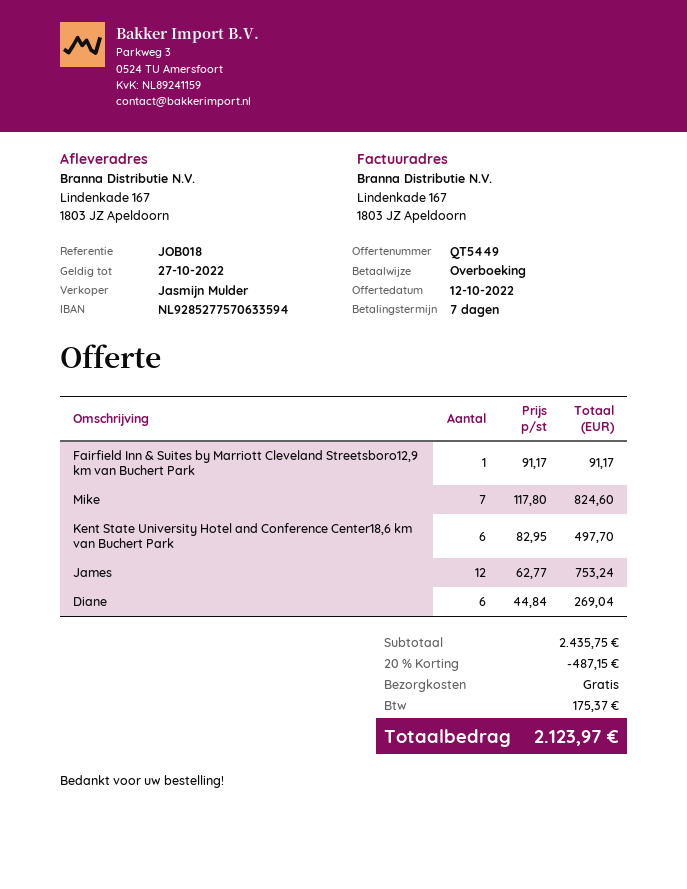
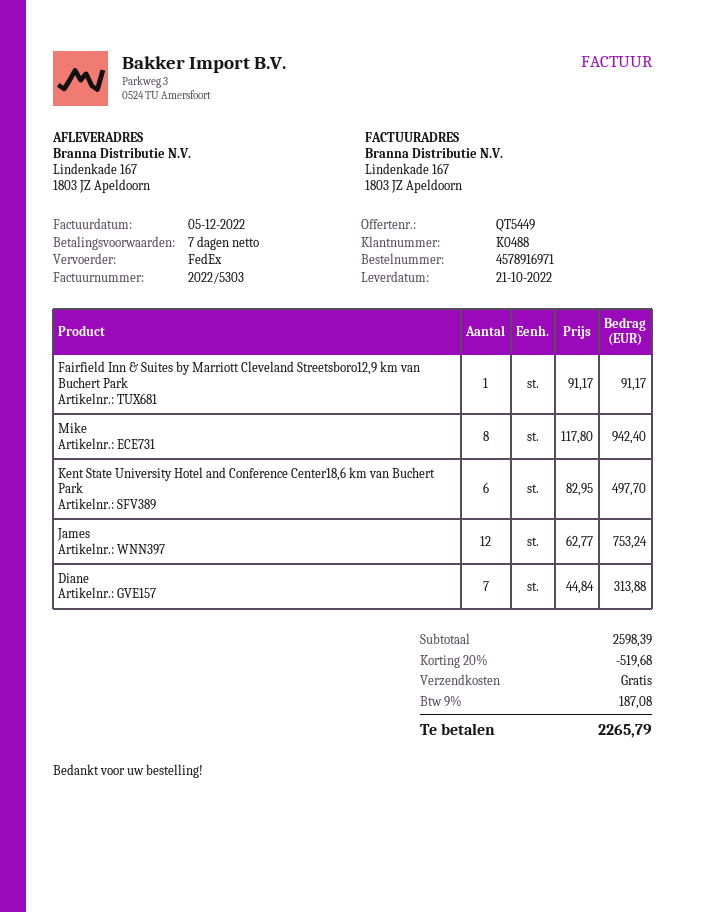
Mike: 7 x 117.80 = 824.60 -> 8 x 117.80 = 942.40
Diane: 6 x 44.84 = 269.04 -> 7 x 44.84 = 313.88
subtotal: 2435.75 -> 2598.39
discount: 20% = 487.15 -> 20% = 519.68
tax: 175.37 -> 187.08
total: 2123.97 -> 2265.79

